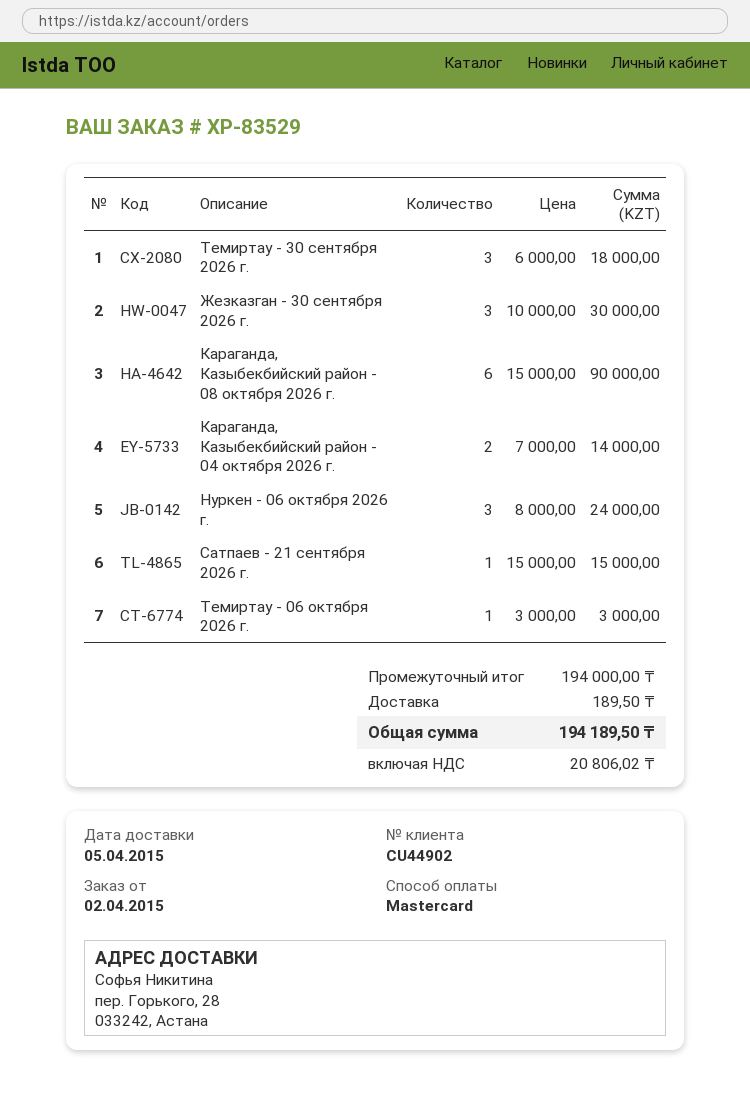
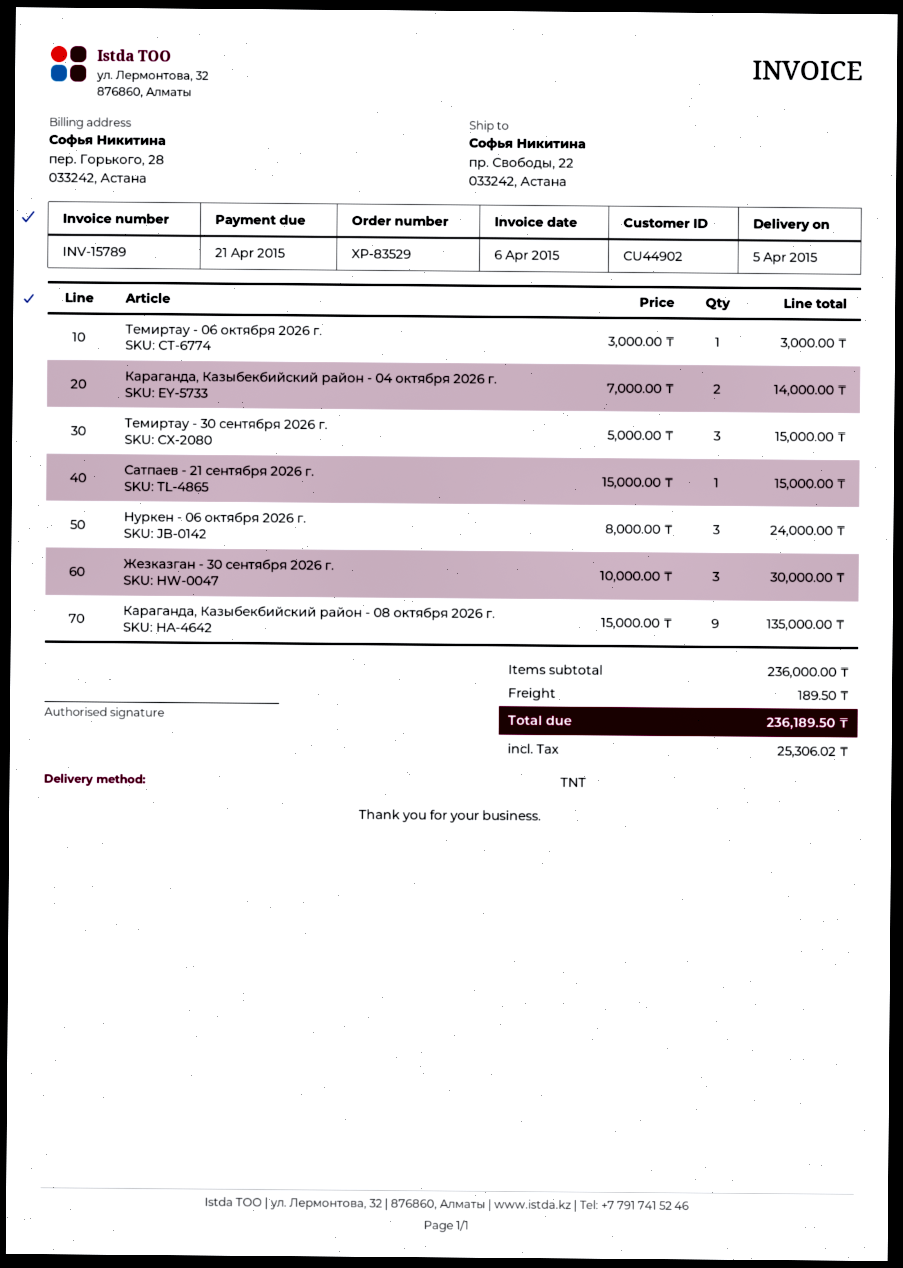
ship to: пер. Горького, 28, 033242, Астана -> пр. Свободы, 22, 033242, Астана
Темиртау - 30 сентября 2026 г.: 3 x 6000.00 = 18000.00 -> 3 x 5000.00 = 15000.00
Караганда, Казыбекбийский район - 08 октября 2026 г.: 6 x 15000.00 = 90000.00 -> 9 x 15000.00 = 135000.00
subtotal: 194000.00 -> 236000.00
tax: 20806.02 -> 25306.02
total: 194189.50 -> 236189.50

